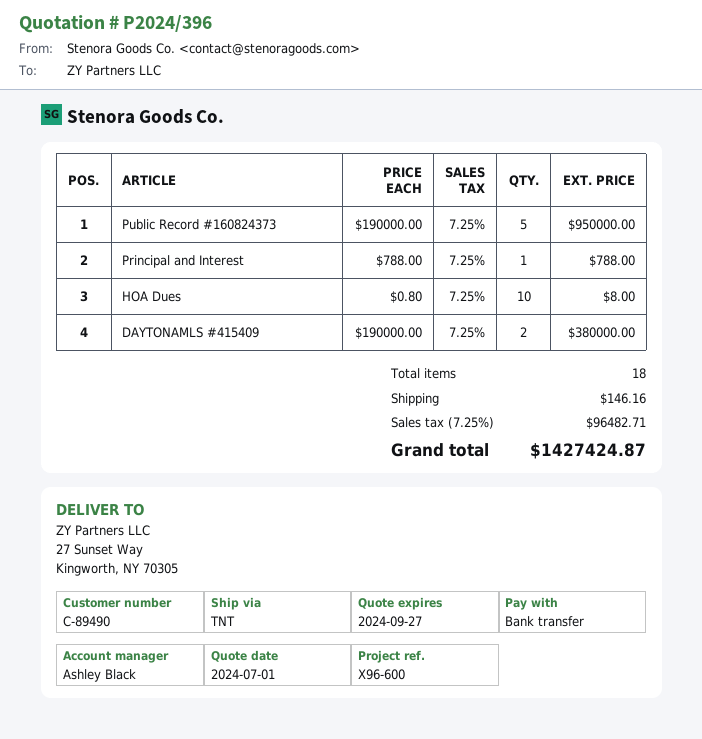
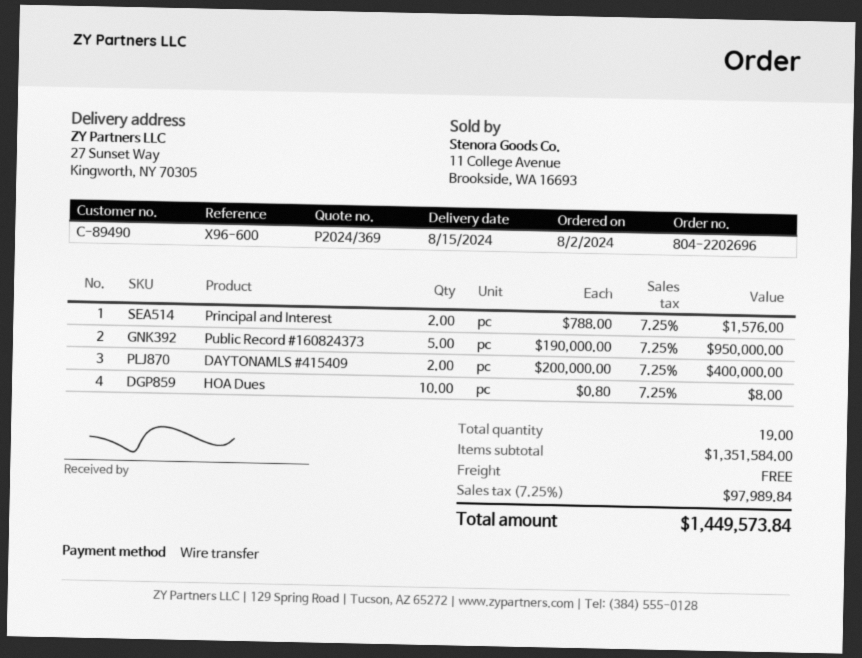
quote number: P2024/396 -> P2024/369
Principal and Interest: 1 x 788.00 = 788.00 -> 2 x 788.00 = 1576.00
DAYTONAMLS #415409: 2 x 190000.00 = 380000.00 -> 2 x 200000.00 = 400000.00
total quantity: 18 -> 19
shipping: 146.16 -> 0.00
tax: 7.25% = 96482.71 -> 7.25% = 97989.84
total: 1427424.87 -> 1449573.84

